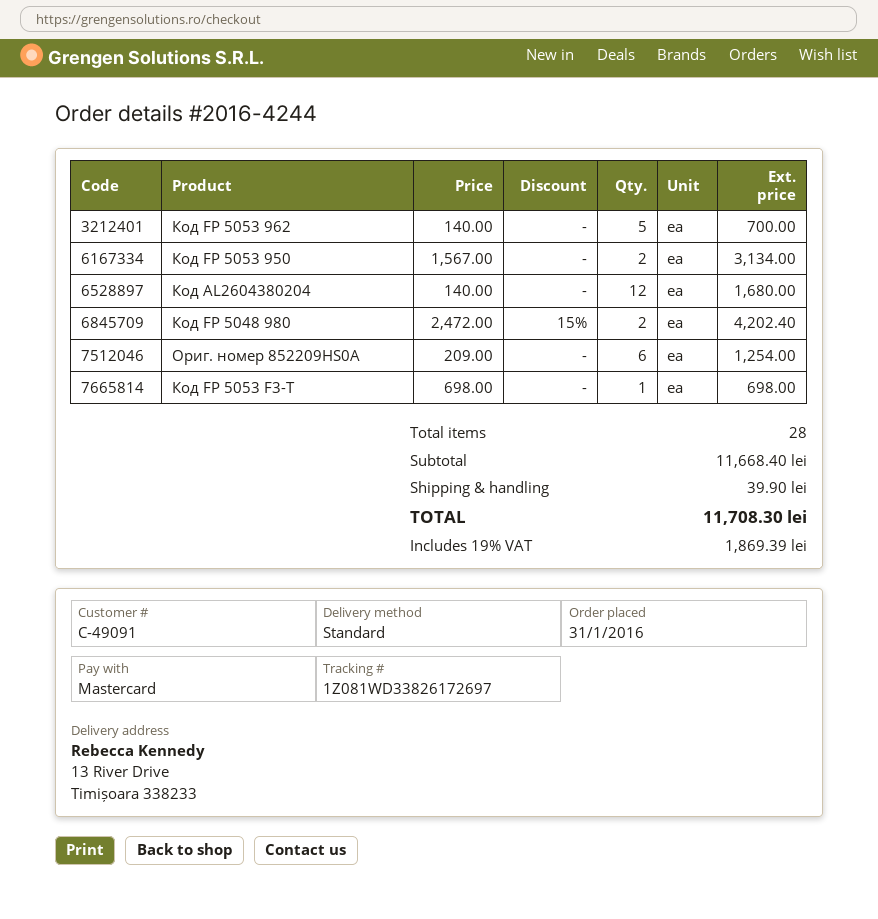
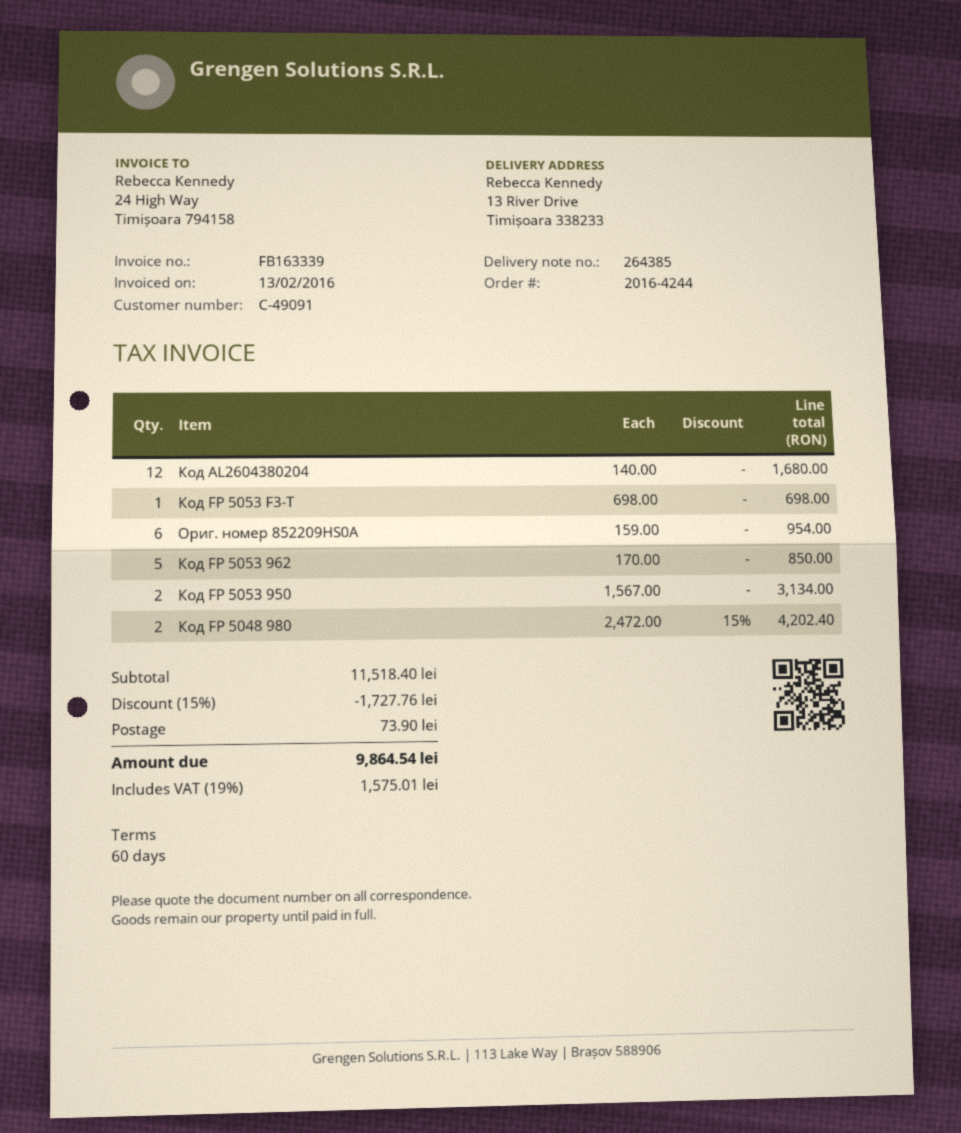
Код FP 5053 962: 5 x 140.00 = 700.00 -> 5 x 170.00 = 850.00
Ориг. номер 852209HS0A: 6 x 209.00 = 1254.00 -> 6 x 159.00 = 954.00
subtotal: 11668.40 -> 11518.40
discount: none -> 15% = 1727.76
shipping: 39.90 -> 73.90
tax: 19% = 1869.39 -> 19% = 1575.01
total: 11708.30 -> 9864.54

